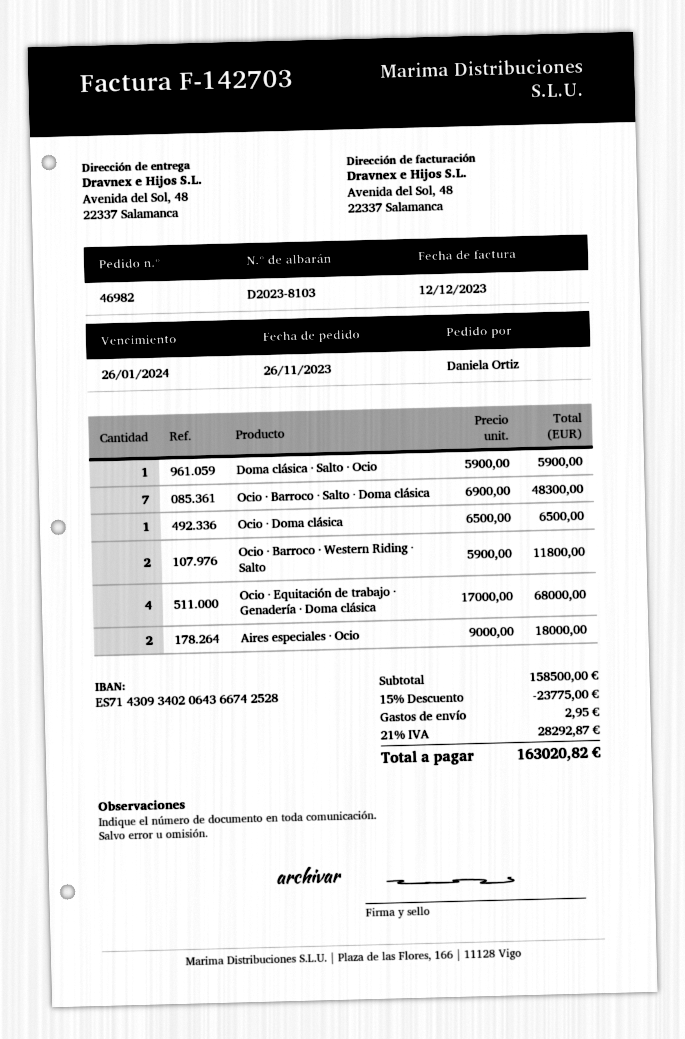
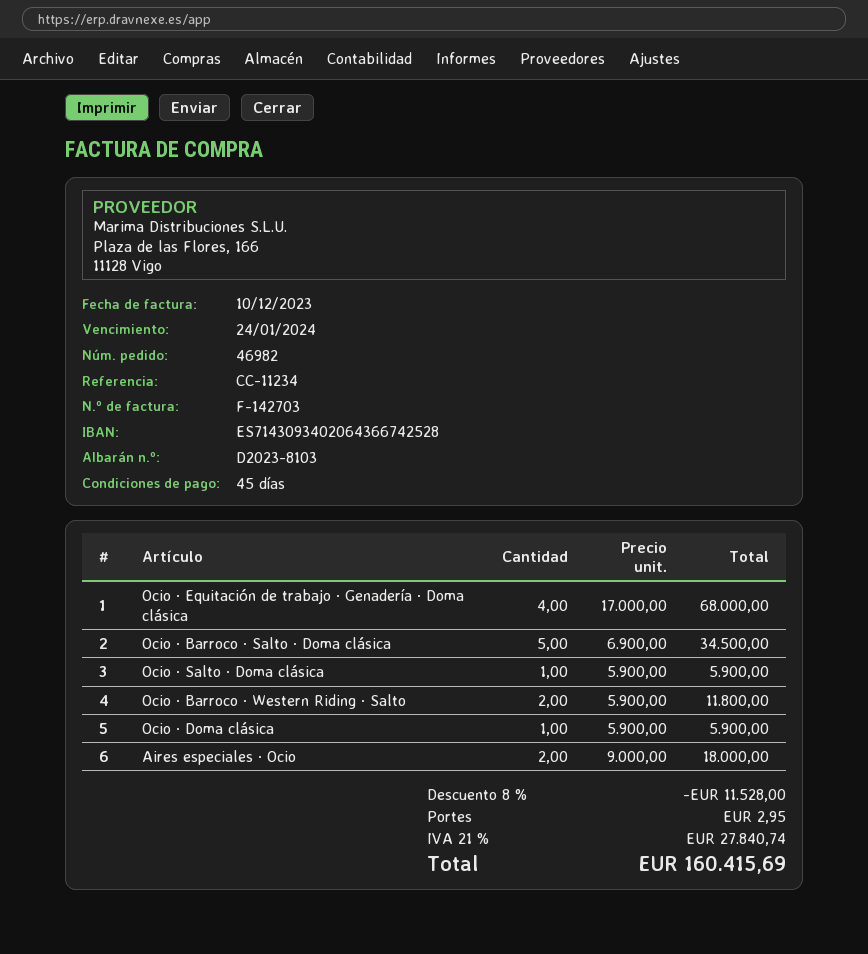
invoice date: 2023-12-12 -> 2023-12-10
due date: 2024-01-26 -> 2024-01-24
Doma clásica · Salto · Ocio: 1 x 5900.00 = 5900.00 -> none
Ocio · Barroco · Salto · Doma clásica: 7 x 6900.00 = 48300.00 -> 5 x 6900.00 = 34500.00
Ocio · Doma clásica: 1 x 6500.00 = 6500.00 -> 1 x 5900.00 = 5900.00
Ocio · Salto · Doma clásica: none -> 1 x 5900.00 = 5900.00
discount: 15% = 23775.00 -> 8% = 11528.00
tax: 21% = 28292.87 -> 21% = 27840.74
total: 163020.82 -> 160415.69

